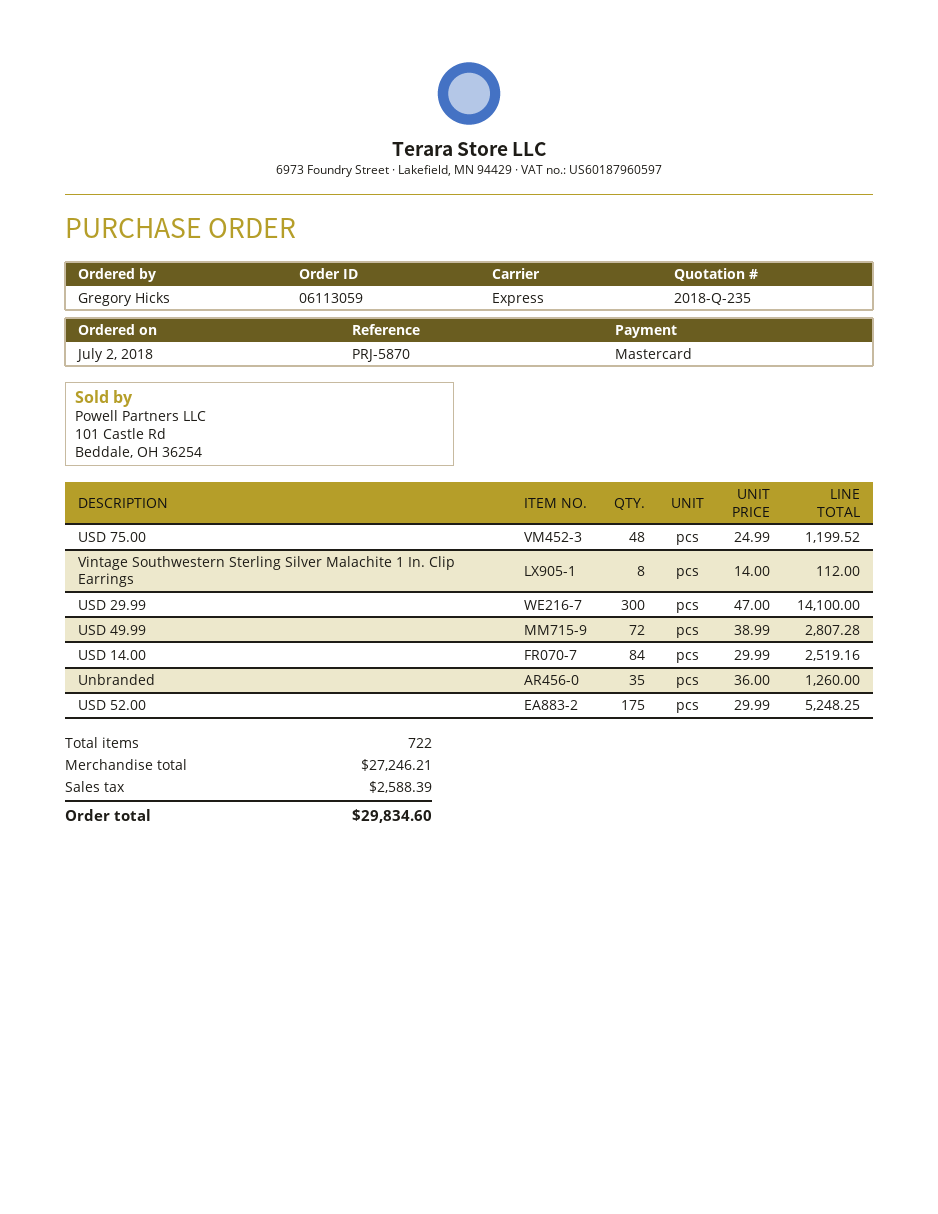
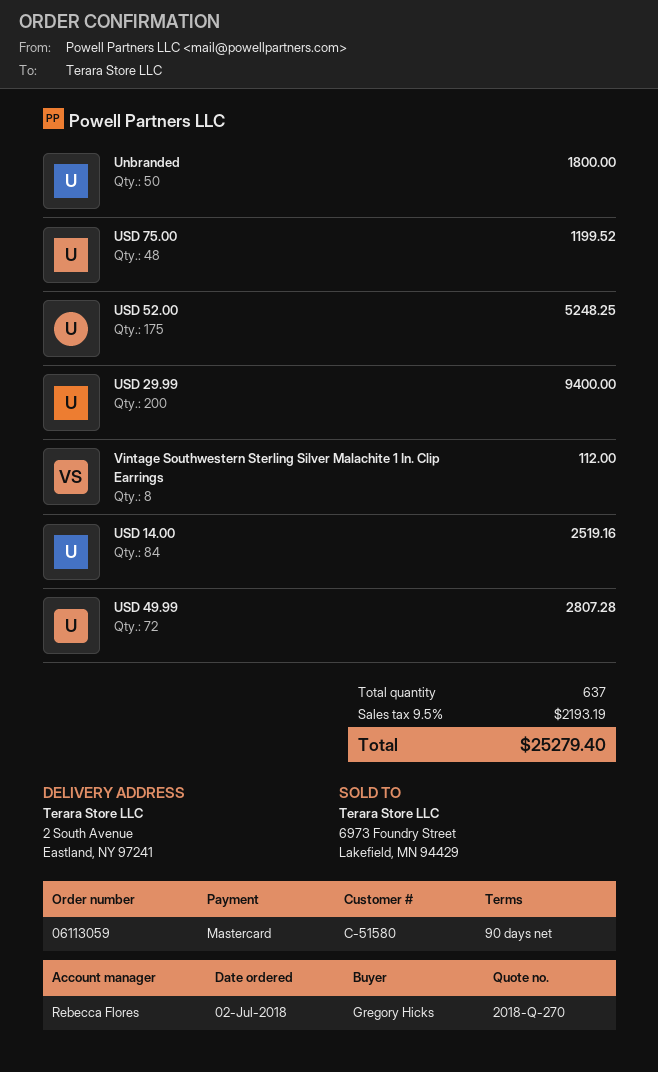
quote number: 2018-Q-235 -> 2018-Q-270
USD 29.99: 300 for 14100.00 -> 200 for 9400.00
Unbranded: 35 for 1260.00 -> 50 for 1800.00
total quantity: 722 -> 637
tax: 2588.39 -> 2193.19
total: 29834.60 -> 25279.40

